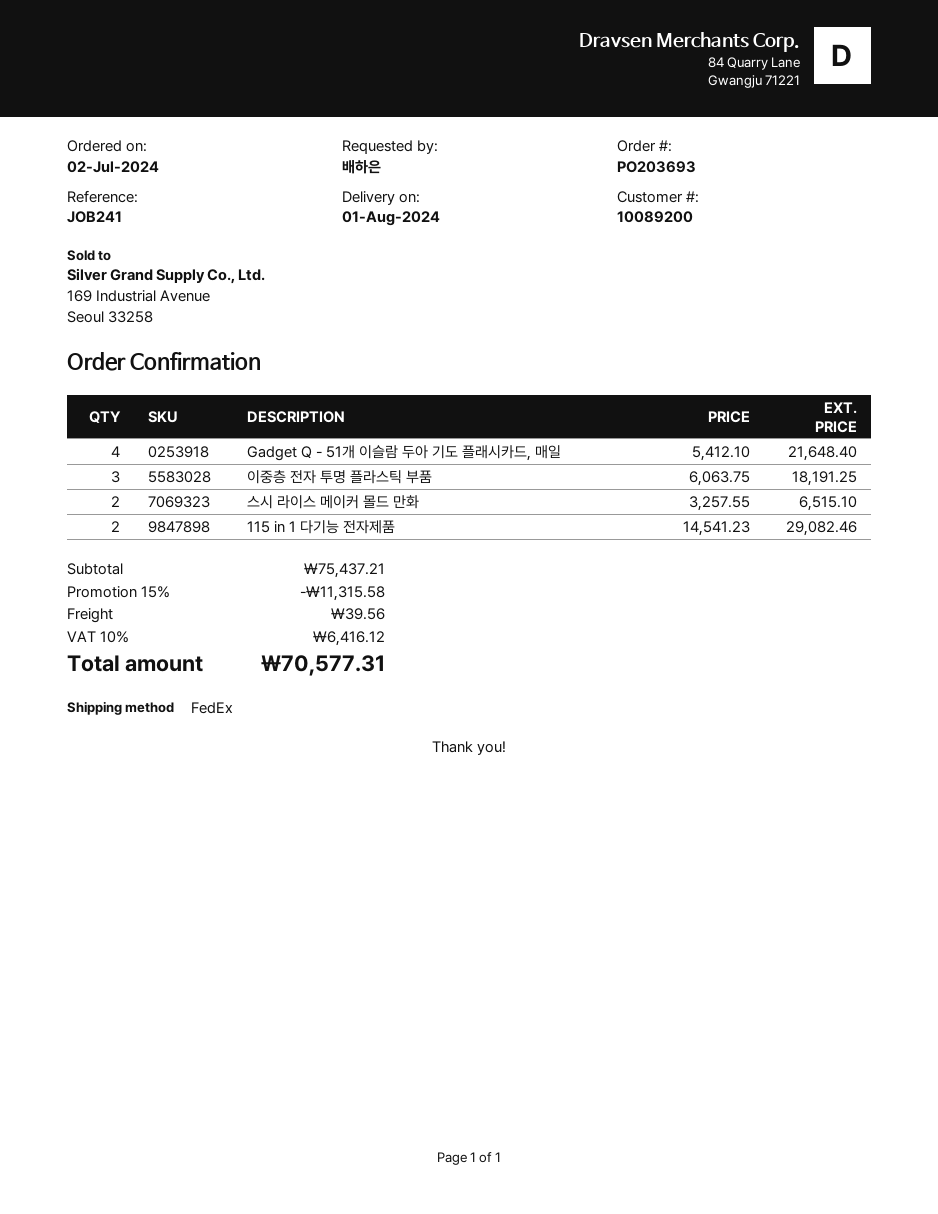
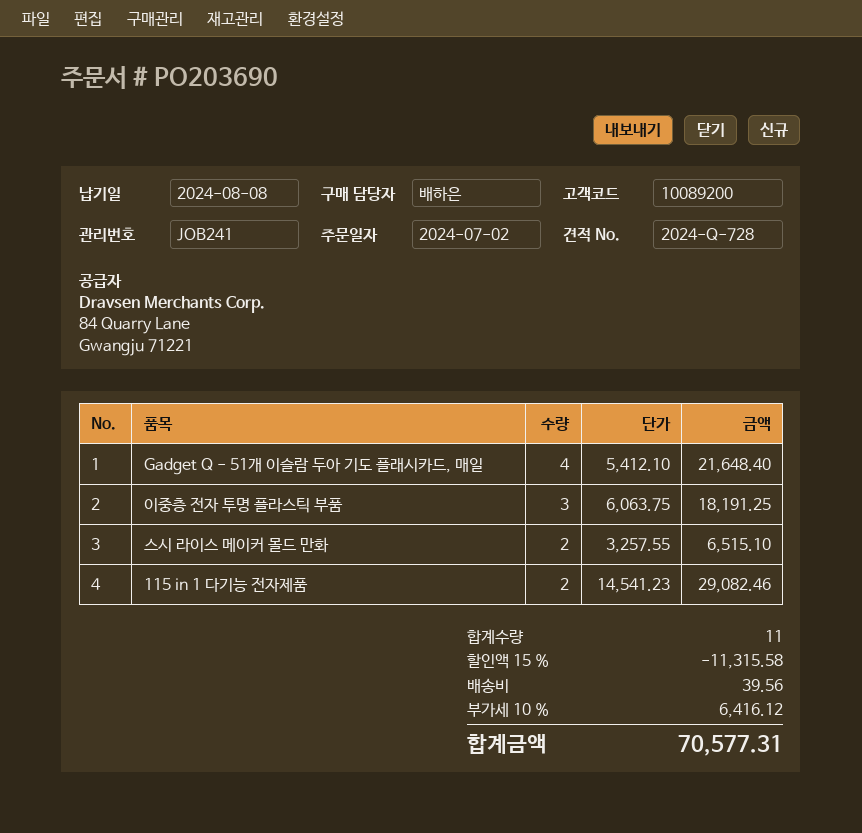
order number: PO203693 -> PO203690
delivery date: 2024-08-01 -> 2024-08-08

